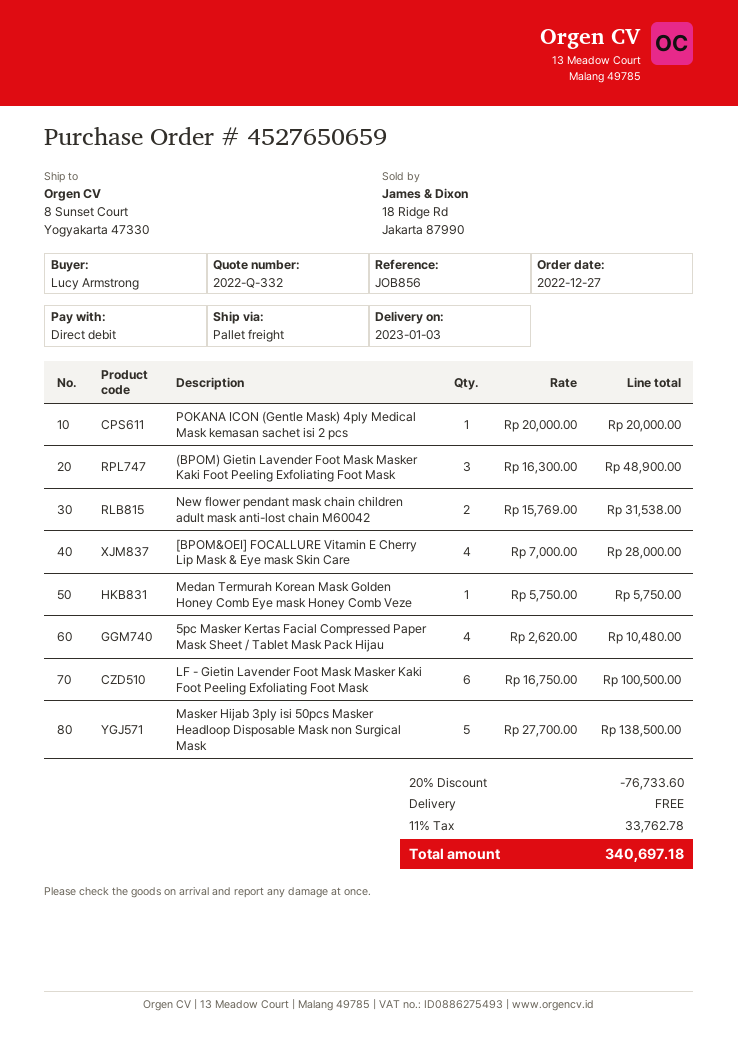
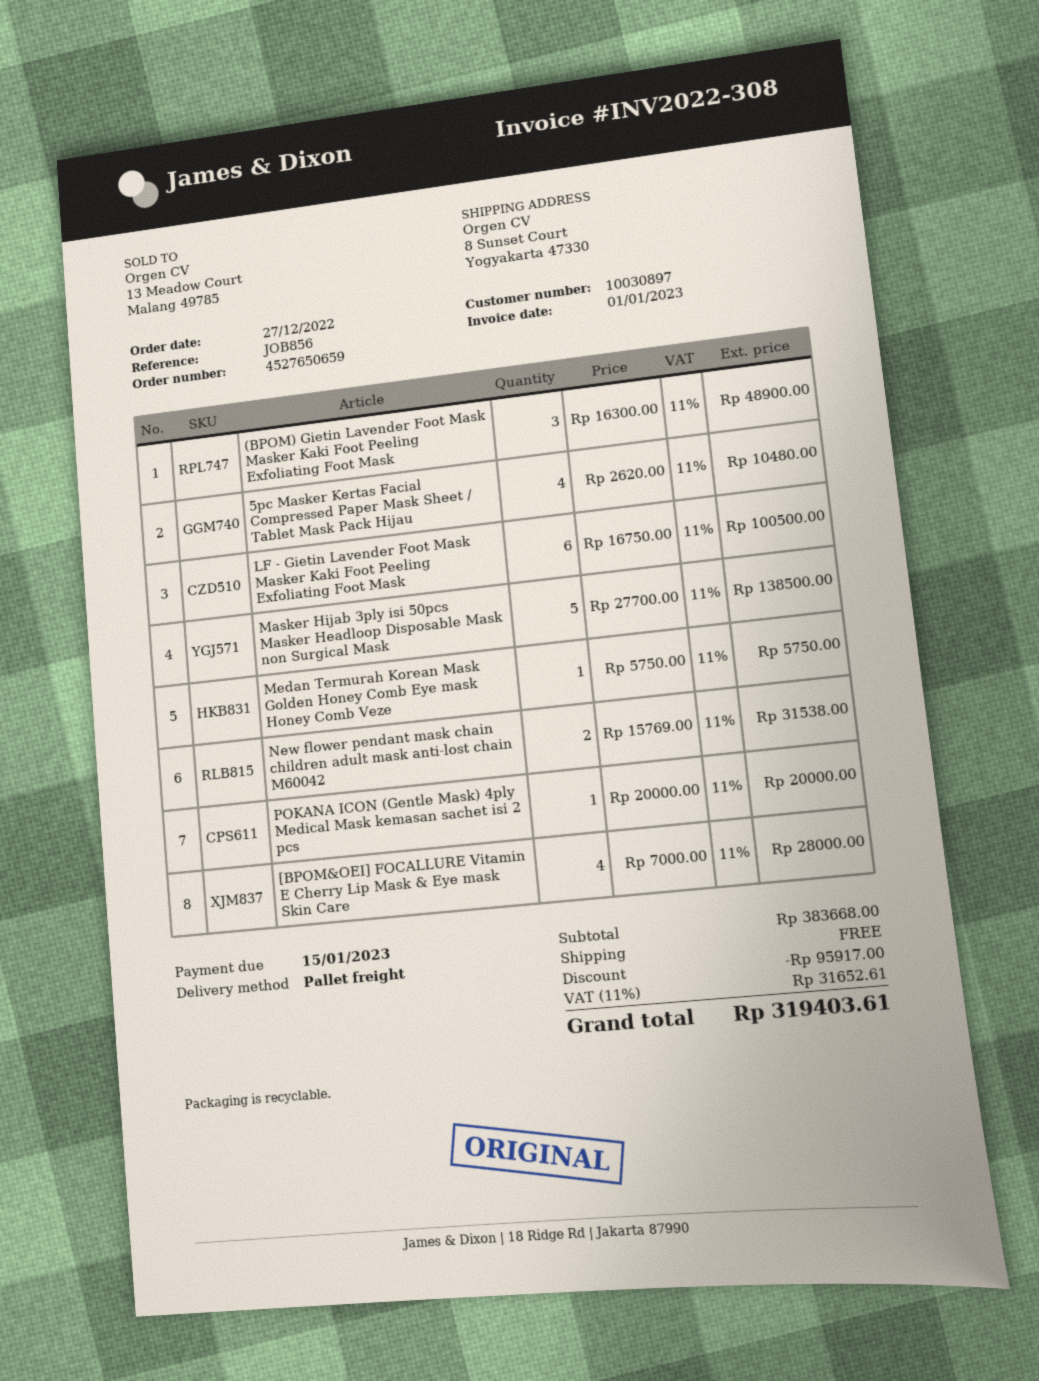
discount: 76733.60 -> 95917.00
tax: 11% = 33762.78 -> 11% = 31652.61
total: 340697.18 -> 319403.61

